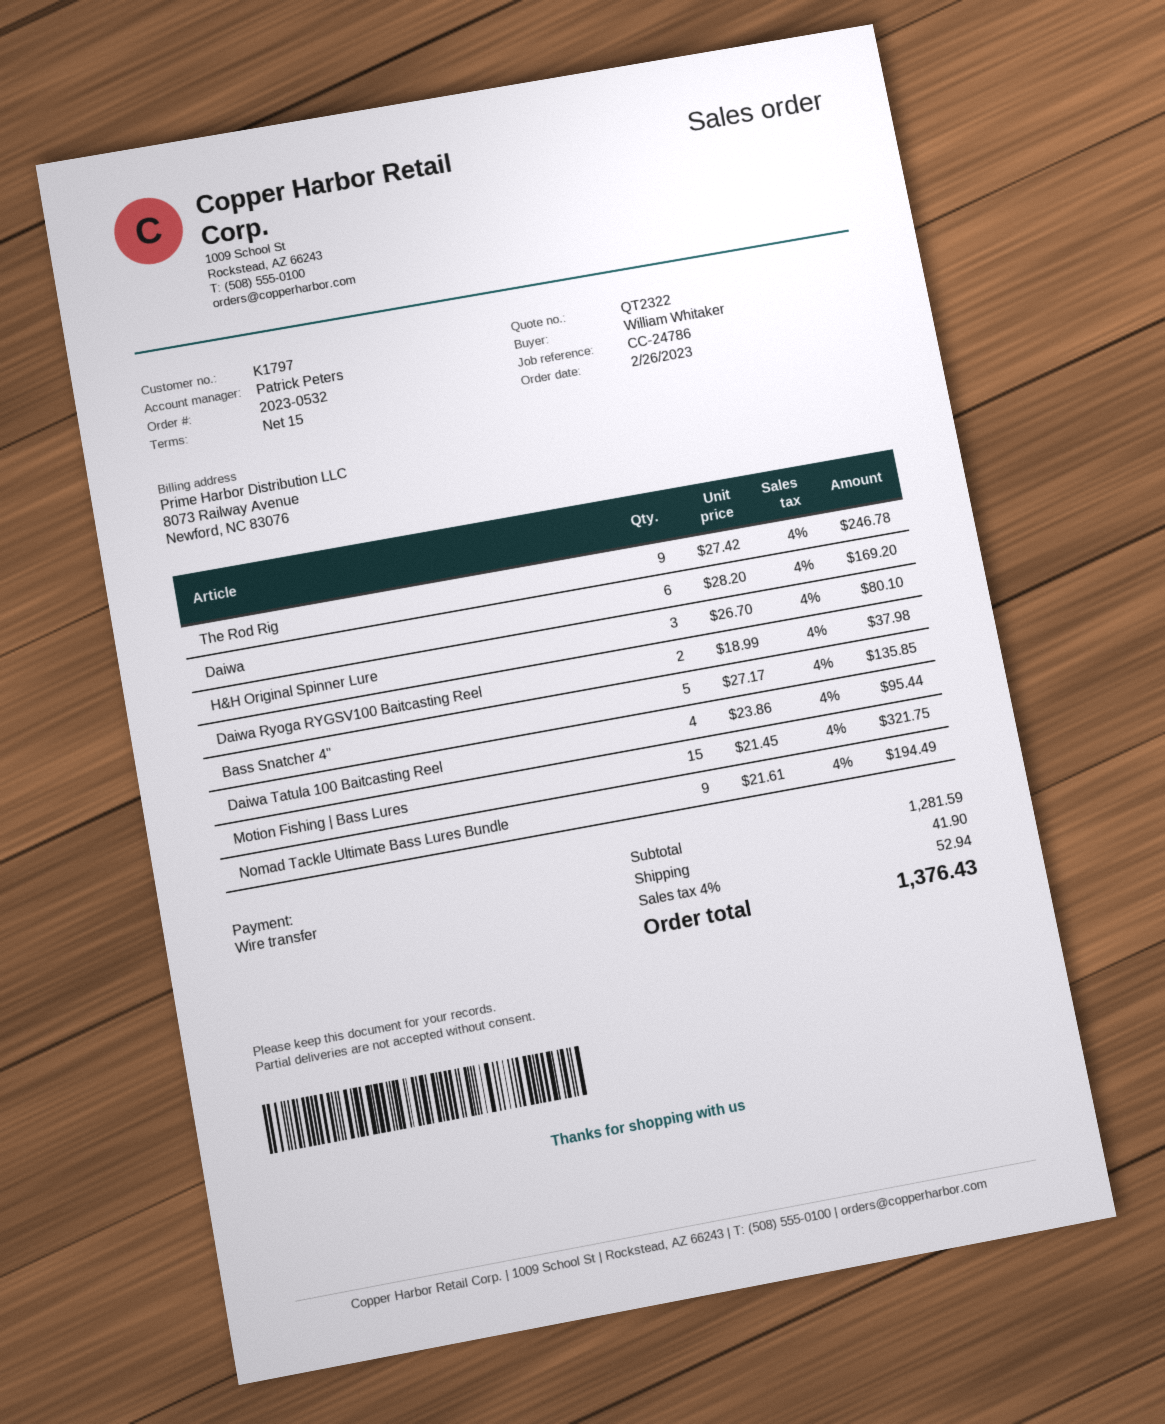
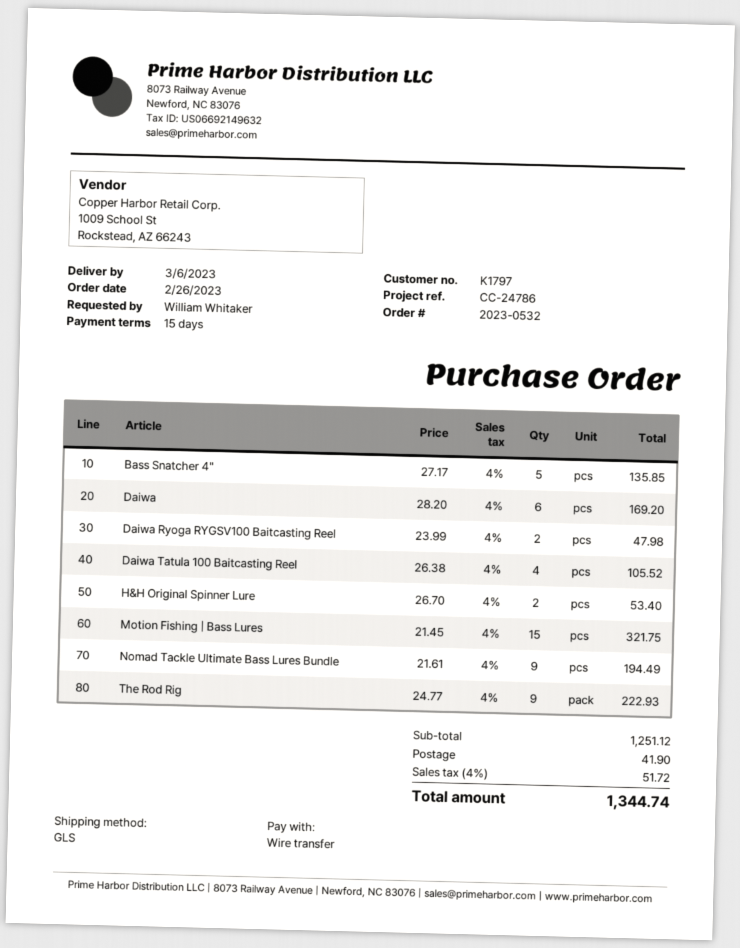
The Rod Rig: 9 x 27.42 = 246.78 -> 9 x 24.77 = 222.93
H&H Original Spinner Lure: 3 x 26.70 = 80.10 -> 2 x 26.70 = 53.40
Daiwa Ryoga RYGSV100 Baitcasting Reel: 2 x 18.99 = 37.98 -> 2 x 23.99 = 47.98
Daiwa Tatula 100 Baitcasting Reel: 4 x 23.86 = 95.44 -> 4 x 26.38 = 105.52
subtotal: 1281.59 -> 1251.12
tax: 4% = 52.94 -> 4% = 51.72
total: 1376.43 -> 1344.74

